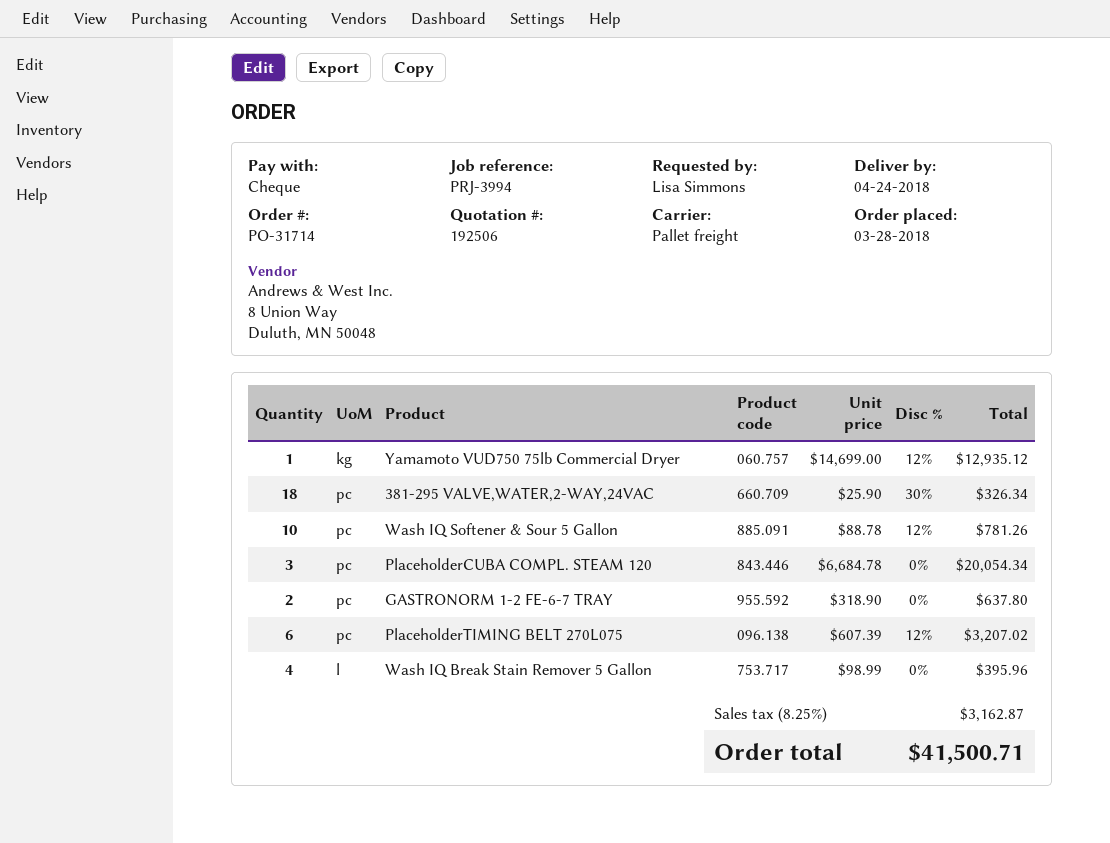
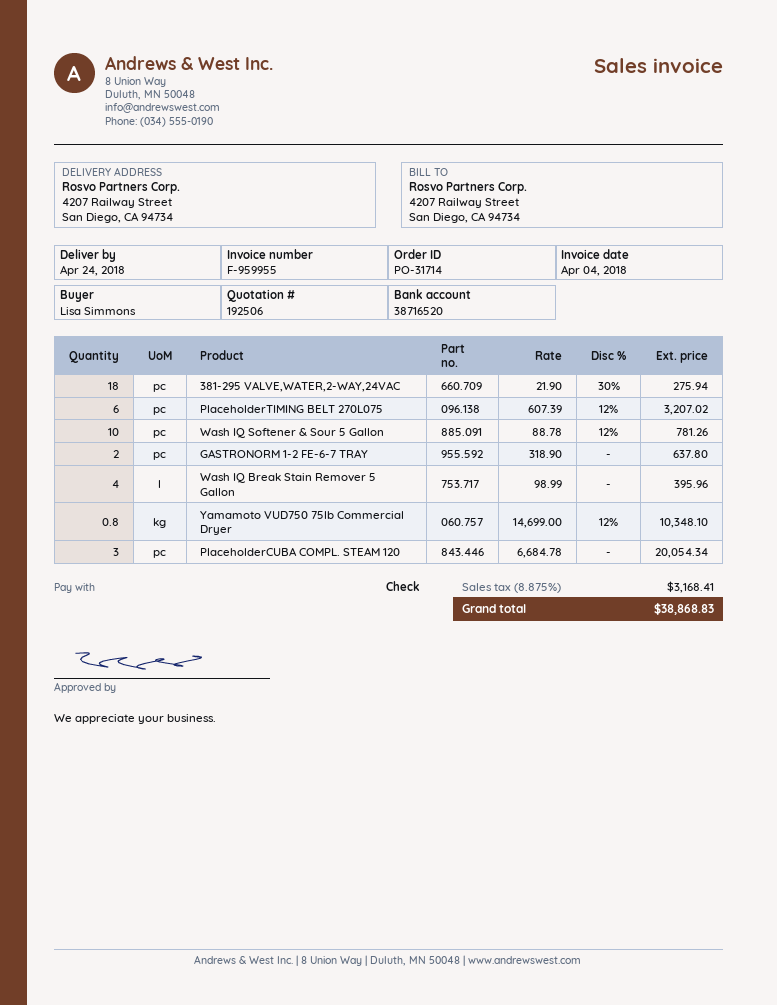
Yamamoto VUD750 75lb Commercial Dryer: 1 x 14699.00 - 12% = 12935.12 -> 0.8 x 14699.00 - 12% = 10348.10
381-295 VALVE,WATER,2-WAY,24VAC: 18 x 25.90 - 30% = 326.34 -> 18 x 21.90 - 30% = 275.94
tax: 8.25% = 3162.87 -> 8.875% = 3168.41
total: 41500.71 -> 38868.83

